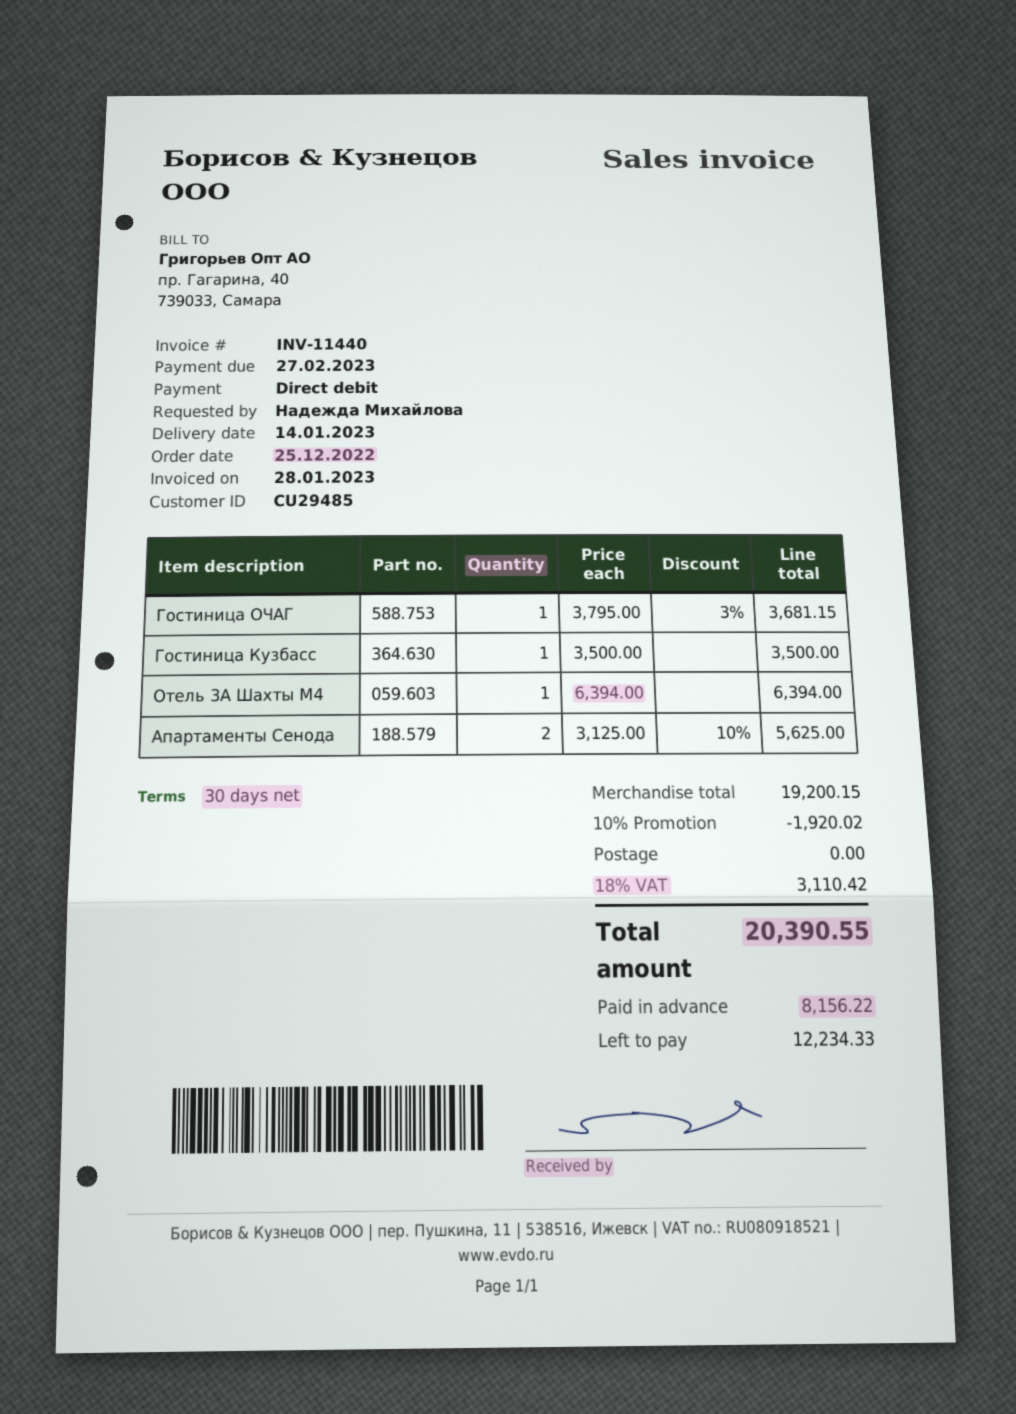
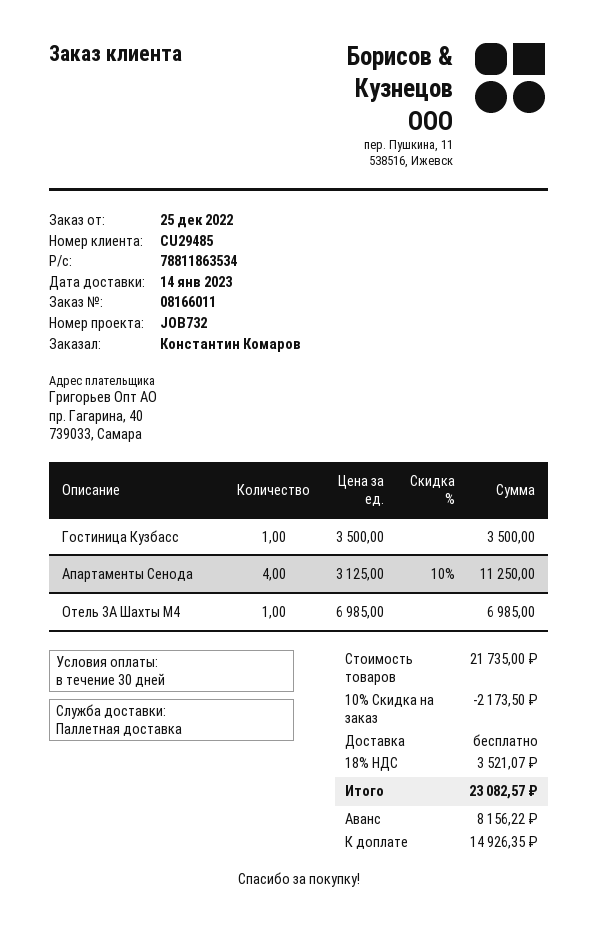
ordered by: Надежда Михайлова -> Константин Комаров
Гостиница ОЧАГ: 1 x 3795.00 - 3% = 3681.15 -> none
Отель 3А Шахты М4: 1 x 6394.00 = 6394.00 -> 1 x 6985.00 = 6985.00
Апартаменты Сенода: 2 x 3125.00 - 10% = 5625.00 -> 4 x 3125.00 - 10% = 11250.00
subtotal: 19200.15 -> 21735.00
discount: 10% = 1920.02 -> 10% = 2173.50
tax: 18% = 3110.42 -> 18% = 3521.07
total: 20390.55 -> 23082.57
balance: 12234.33 -> 14926.35

